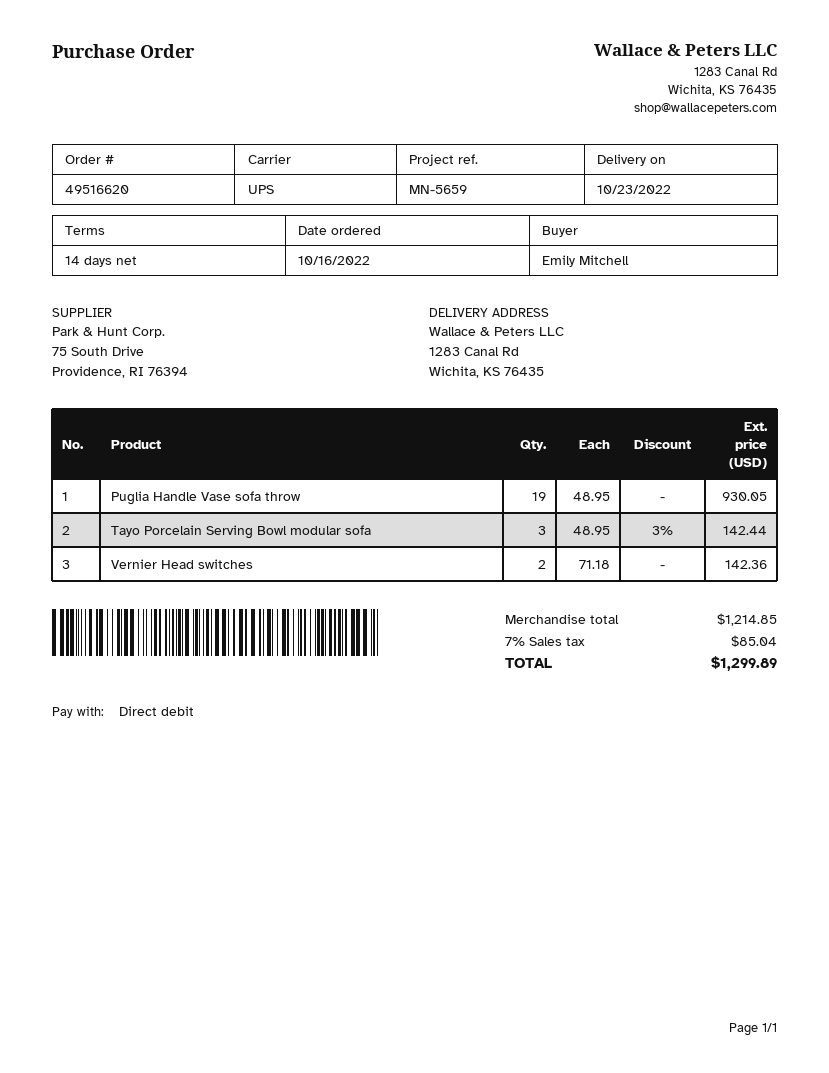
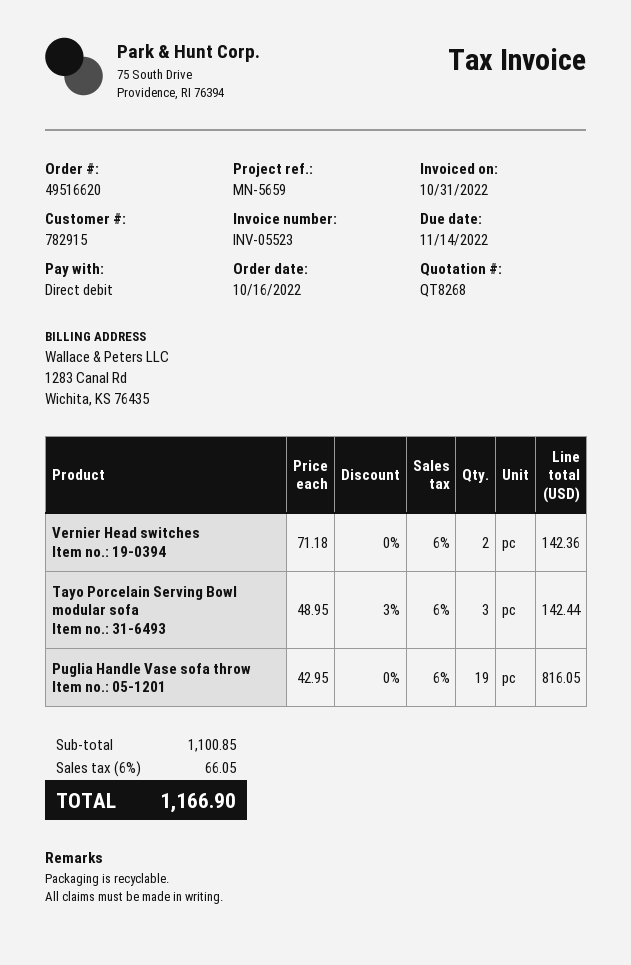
Puglia Handle Vase sofa throw: 19 x 48.95 = 930.05 -> 19 x 42.95 = 816.05
subtotal: 1214.85 -> 1100.85
tax: 7% = 85.04 -> 6% = 66.05
total: 1299.89 -> 1166.90

